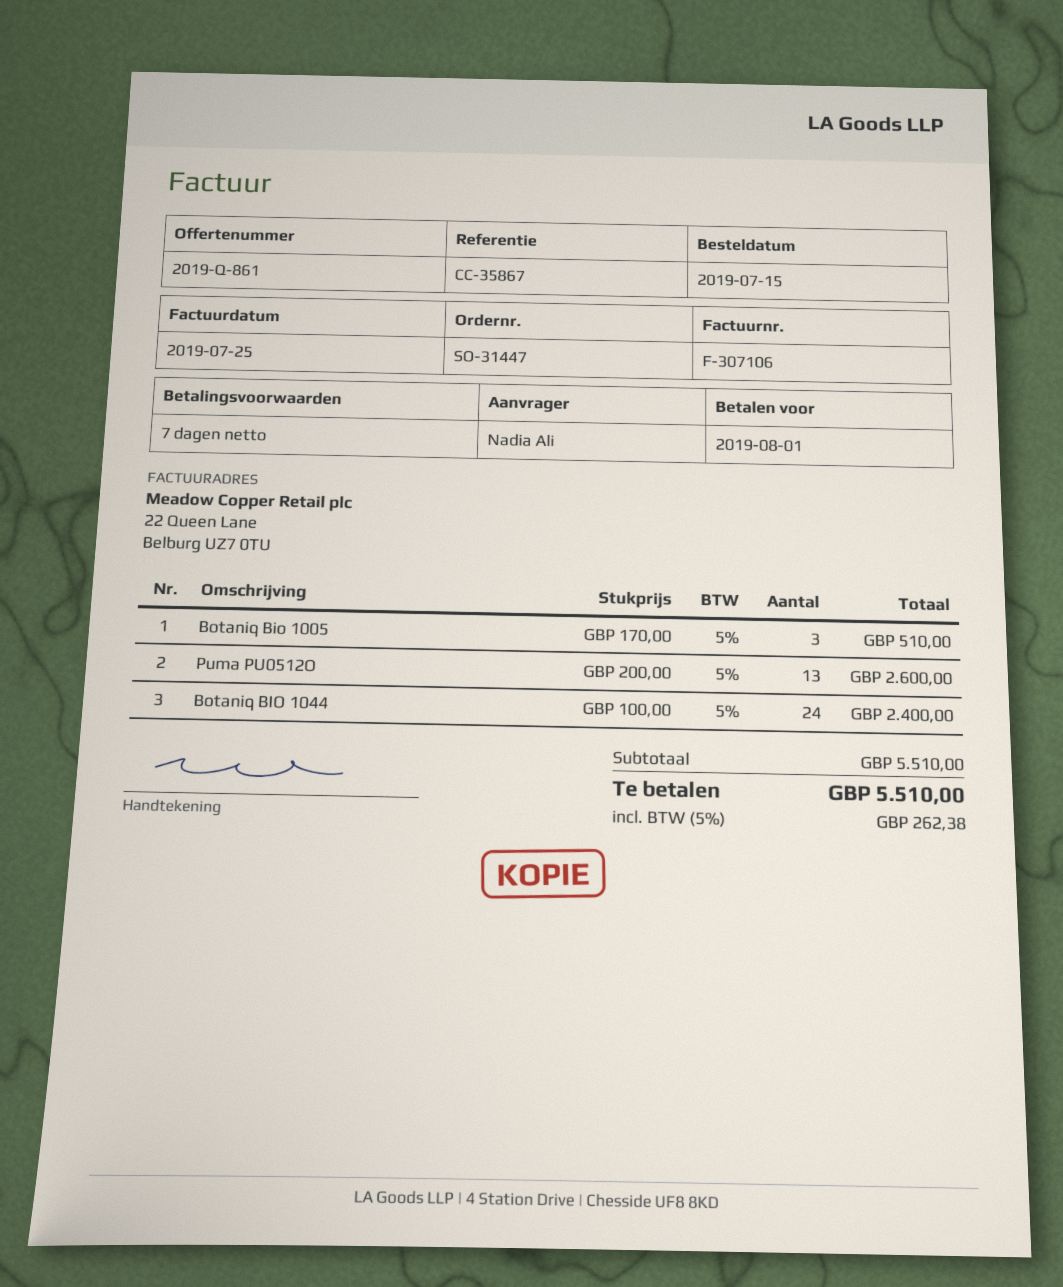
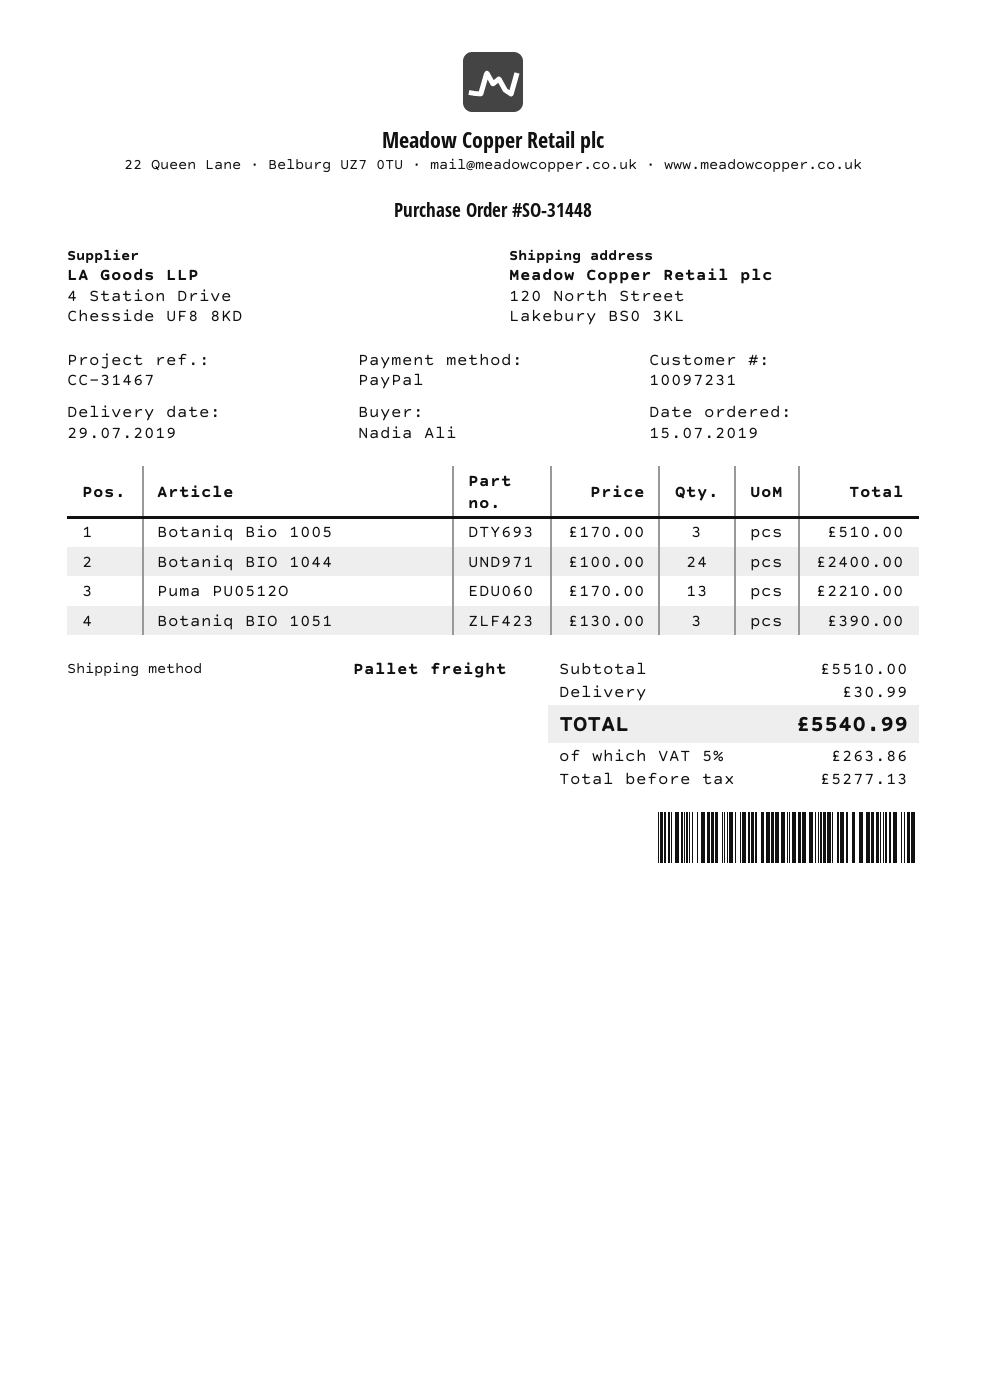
order number: SO-31447 -> SO-31448
reference: CC-35867 -> CC-31467
Puma PU0512O: 13 x 200.00 = 2600.00 -> 13 x 170.00 = 2210.00
Botaniq BIO 1051: none -> 3 x 130.00 = 390.00
shipping: none -> 30.99
tax: 5% = 262.38 -> 5% = 263.86
total: 5510.00 -> 5540.99

